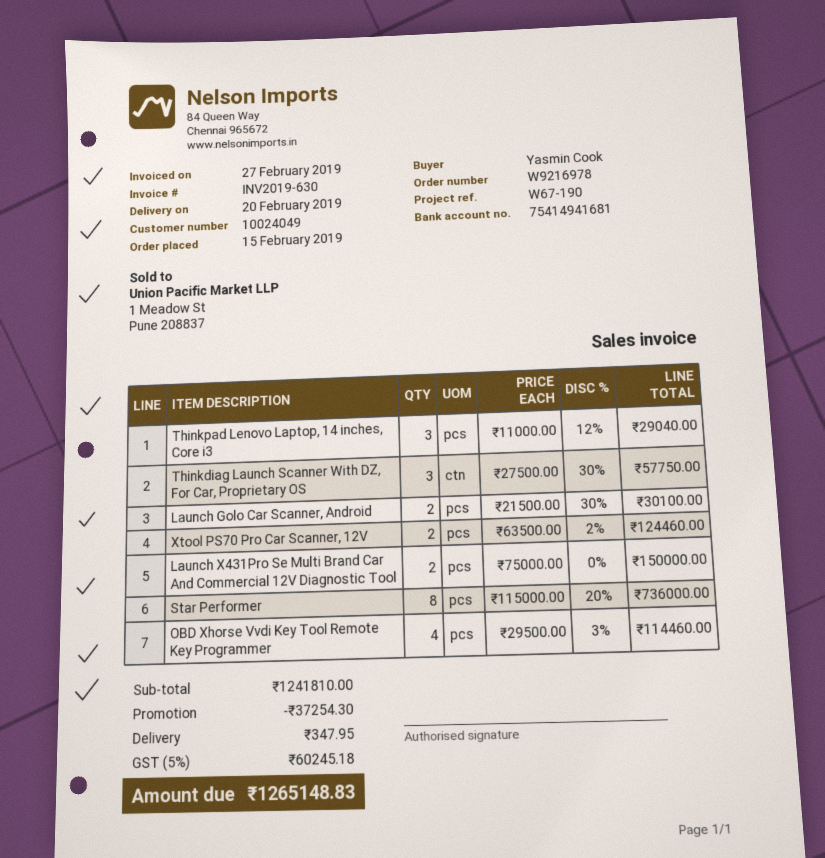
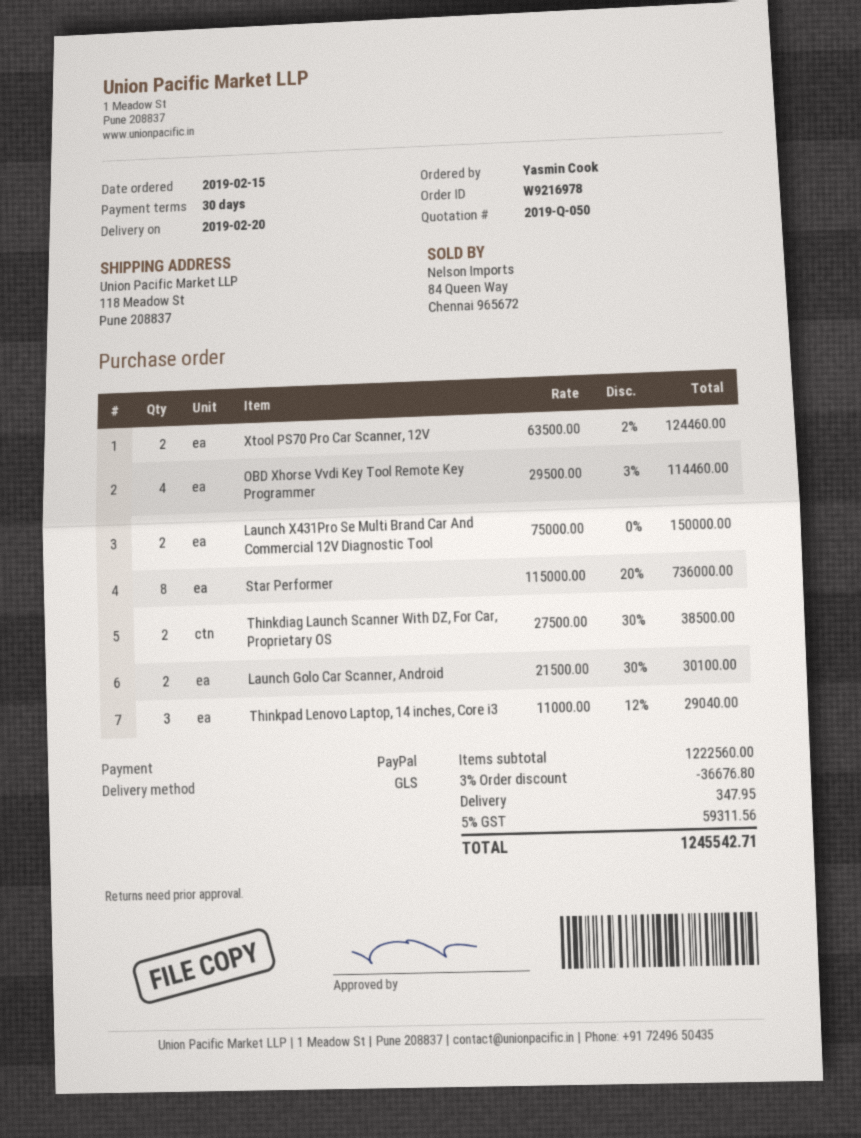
Thinkdiag Launch Scanner With DZ, For Car, Proprietary OS: 3 x 27500.00 - 30% = 57750.00 -> 2 x 27500.00 - 30% = 38500.00
subtotal: 1241810.00 -> 1222560.00
discount: 37254.30 -> 36676.80
tax: 5% = 60245.18 -> 5% = 59311.56
total: 1265148.83 -> 1245542.71

